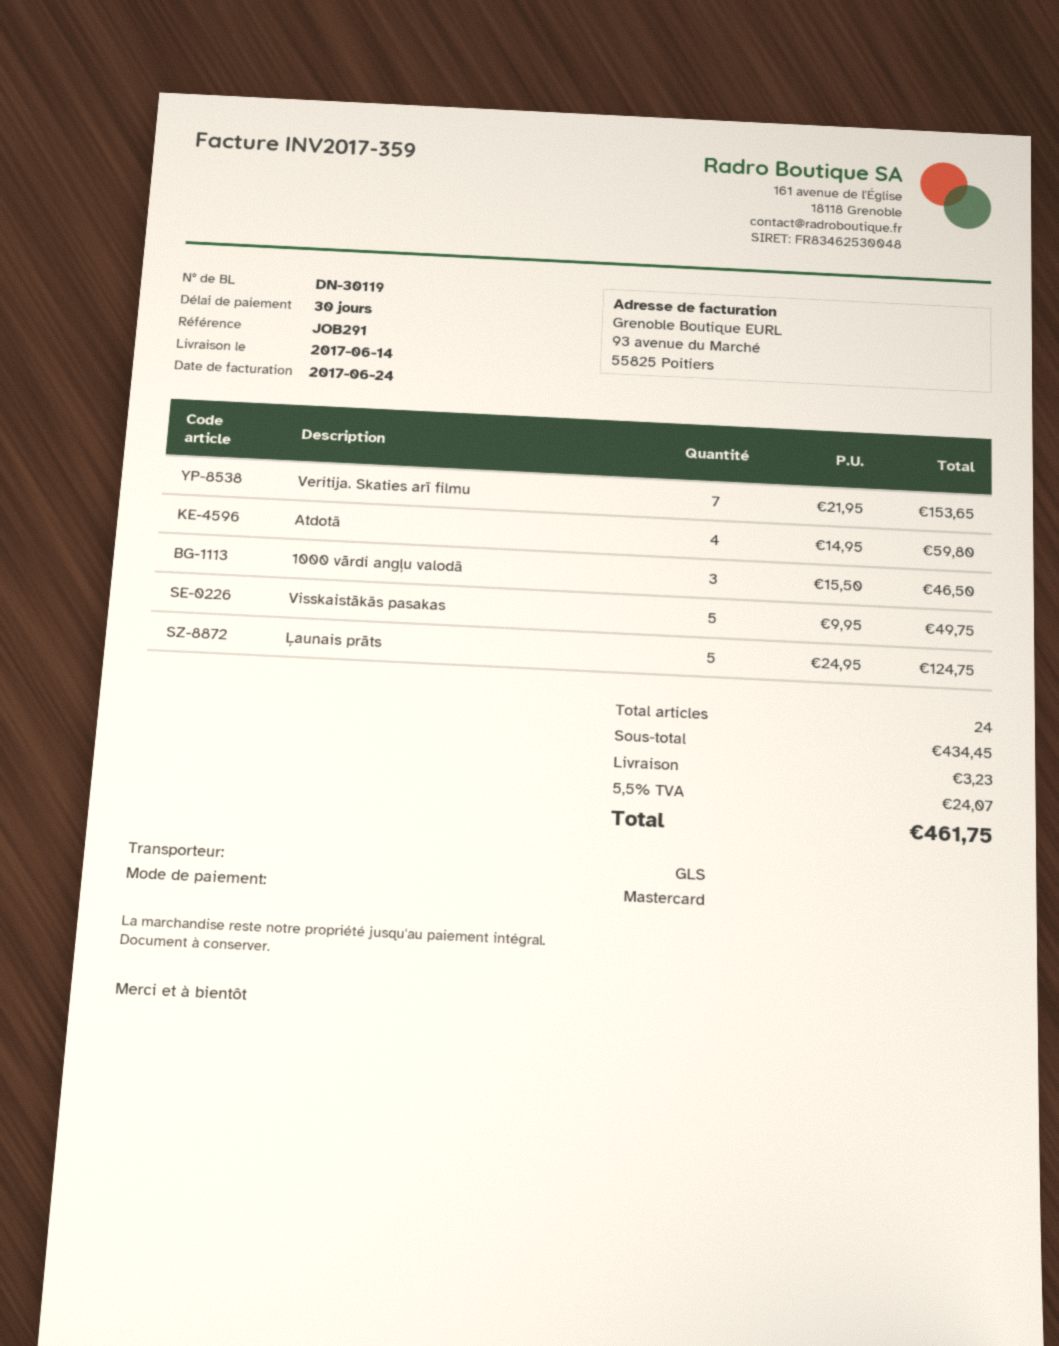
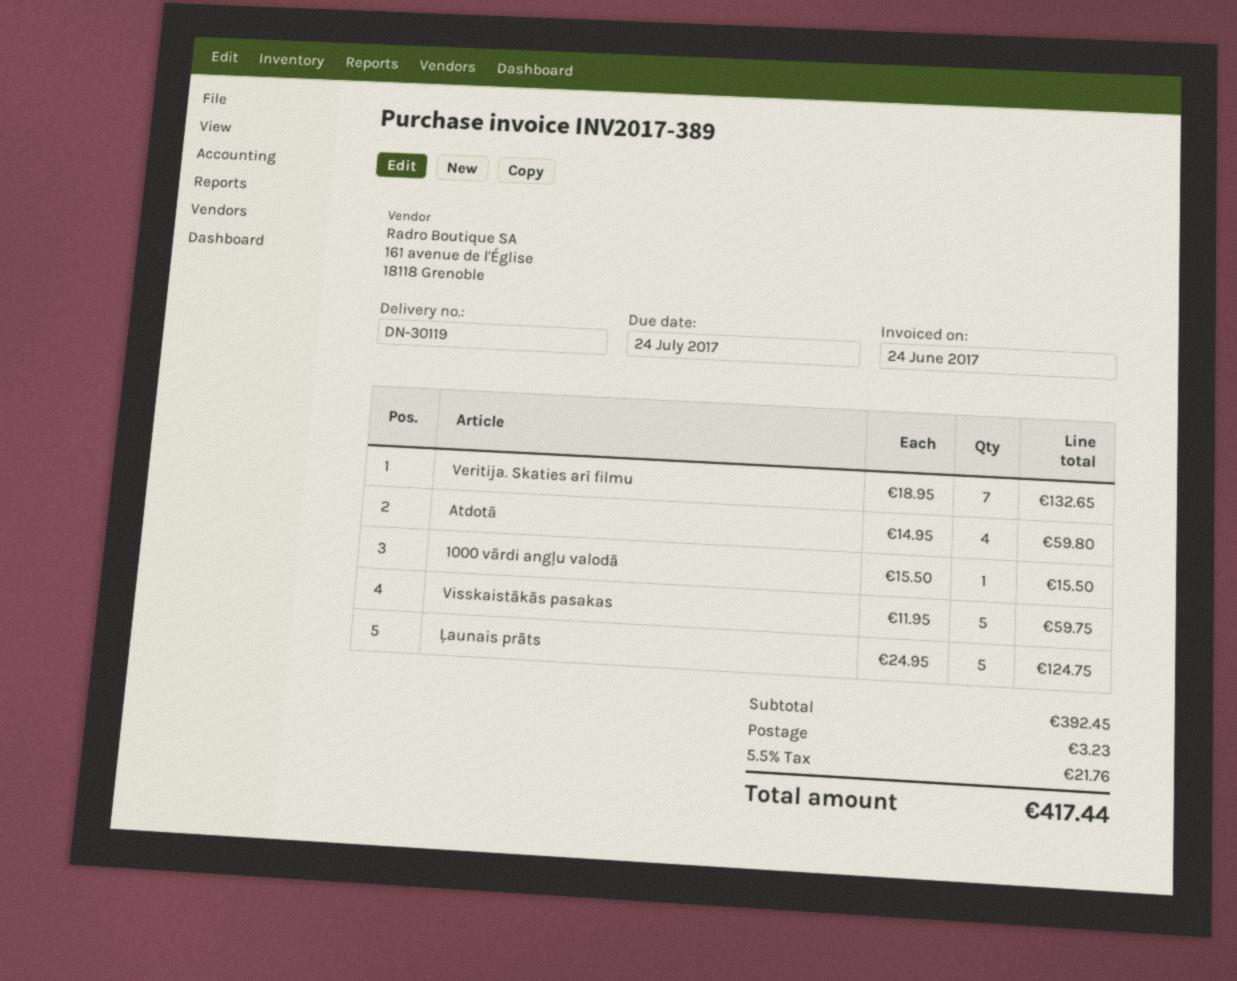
invoice number: INV2017-359 -> INV2017-389
Veritija. Skaties arī filmu: 7 x 21.95 = 153.65 -> 7 x 18.95 = 132.65
1000 vārdi angļu valodā: 3 x 15.50 = 46.50 -> 1 x 15.50 = 15.50
Visskaistākās pasakas: 5 x 9.95 = 49.75 -> 5 x 11.95 = 59.75
subtotal: 434.45 -> 392.45
tax: 5.5% = 24.07 -> 5.5% = 21.76
total: 461.75 -> 417.44

